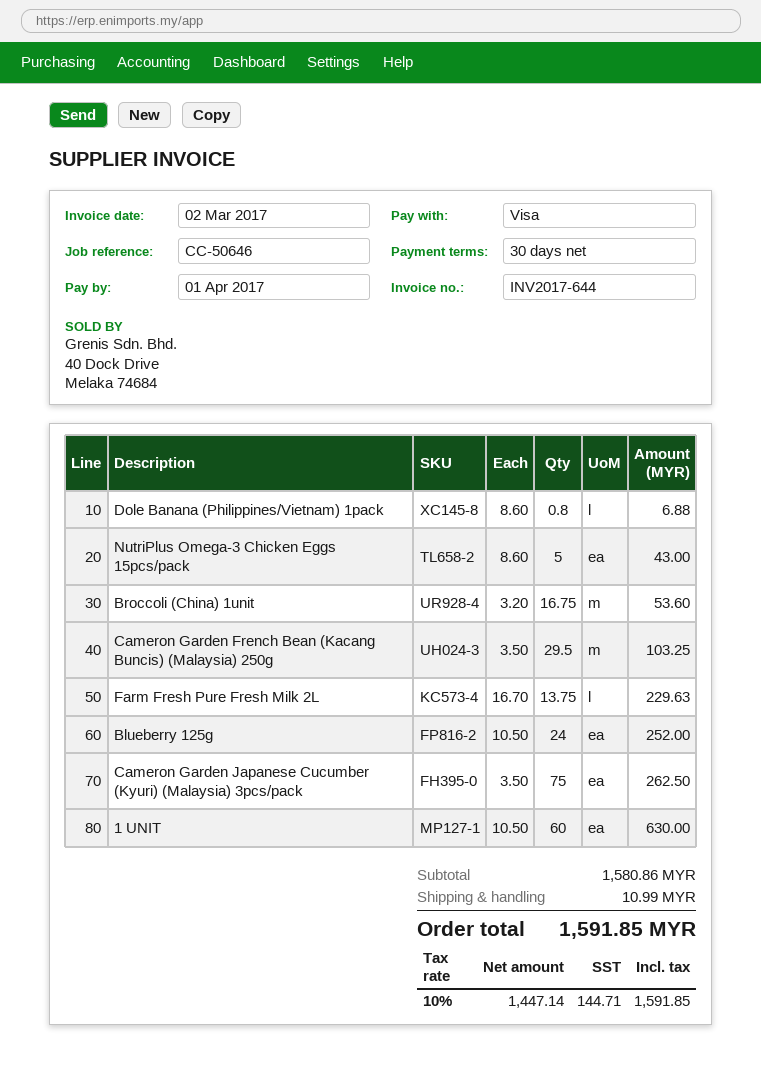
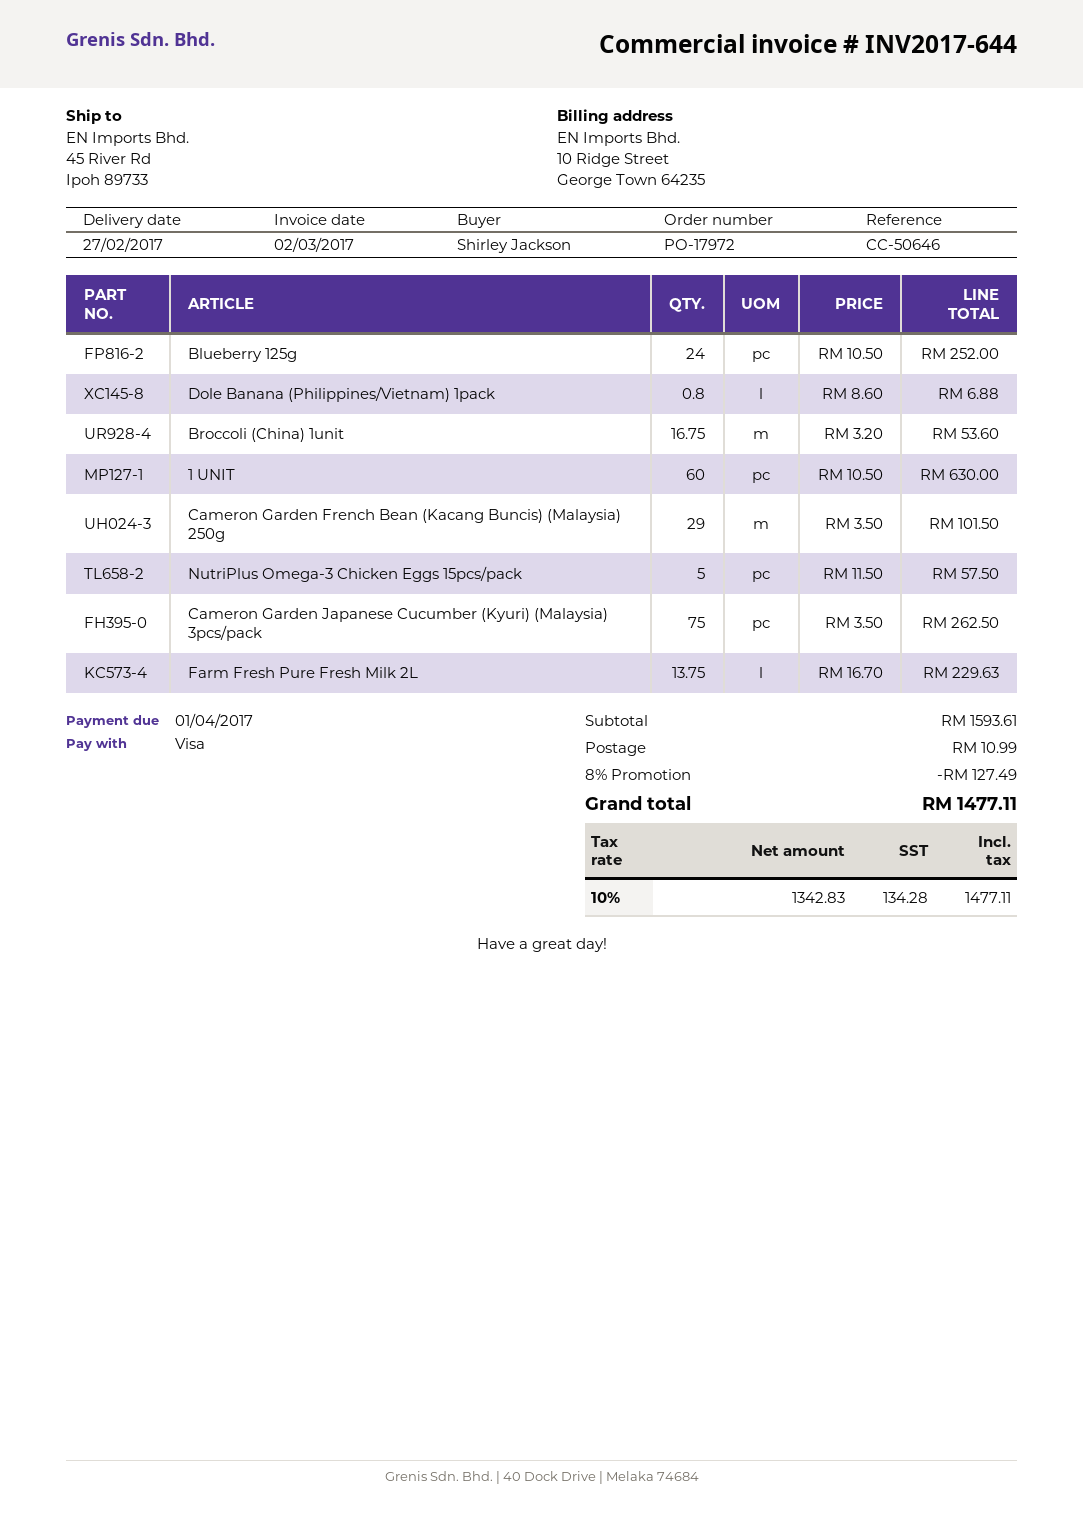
NutriPlus Omega-3 Chicken Eggs 15pcs/pack: 5 x 8.60 = 43.00 -> 5 x 11.50 = 57.50
Cameron Garden French Bean (Kacang Buncis) (Malaysia) 250g: 29.5 x 3.50 = 103.25 -> 29 x 3.50 = 101.50
subtotal: 1580.86 -> 1593.61
discount: none -> 8% = 127.49
net: 1447.14 -> 1342.83
tax: 10% = 144.71 -> 10% = 134.28
total: 1591.85 -> 1477.11

